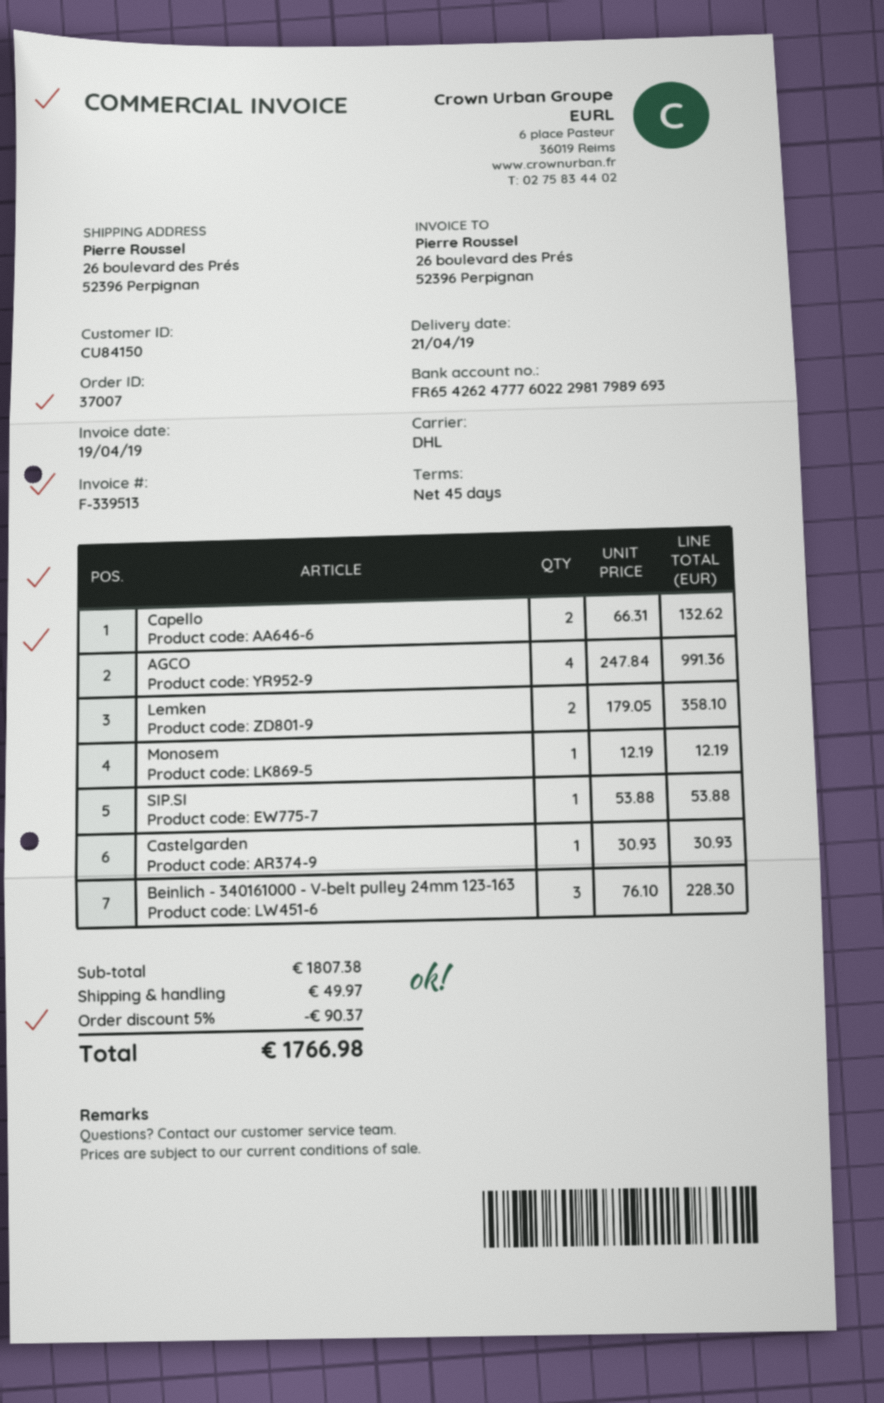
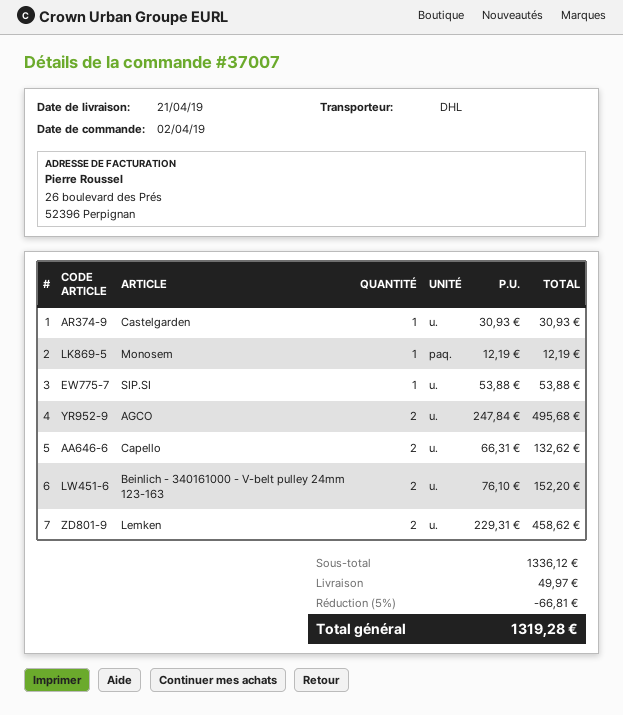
AGCO: 4 x 247.84 = 991.36 -> 2 x 247.84 = 495.68
Lemken: 2 x 179.05 = 358.10 -> 2 x 229.31 = 458.62
Beinlich - 340161000 - V-belt pulley 24mm 123-163: 3 x 76.10 = 228.30 -> 2 x 76.10 = 152.20
subtotal: 1807.38 -> 1336.12
discount: 5% = 90.37 -> 5% = 66.81
total: 1766.98 -> 1319.28

